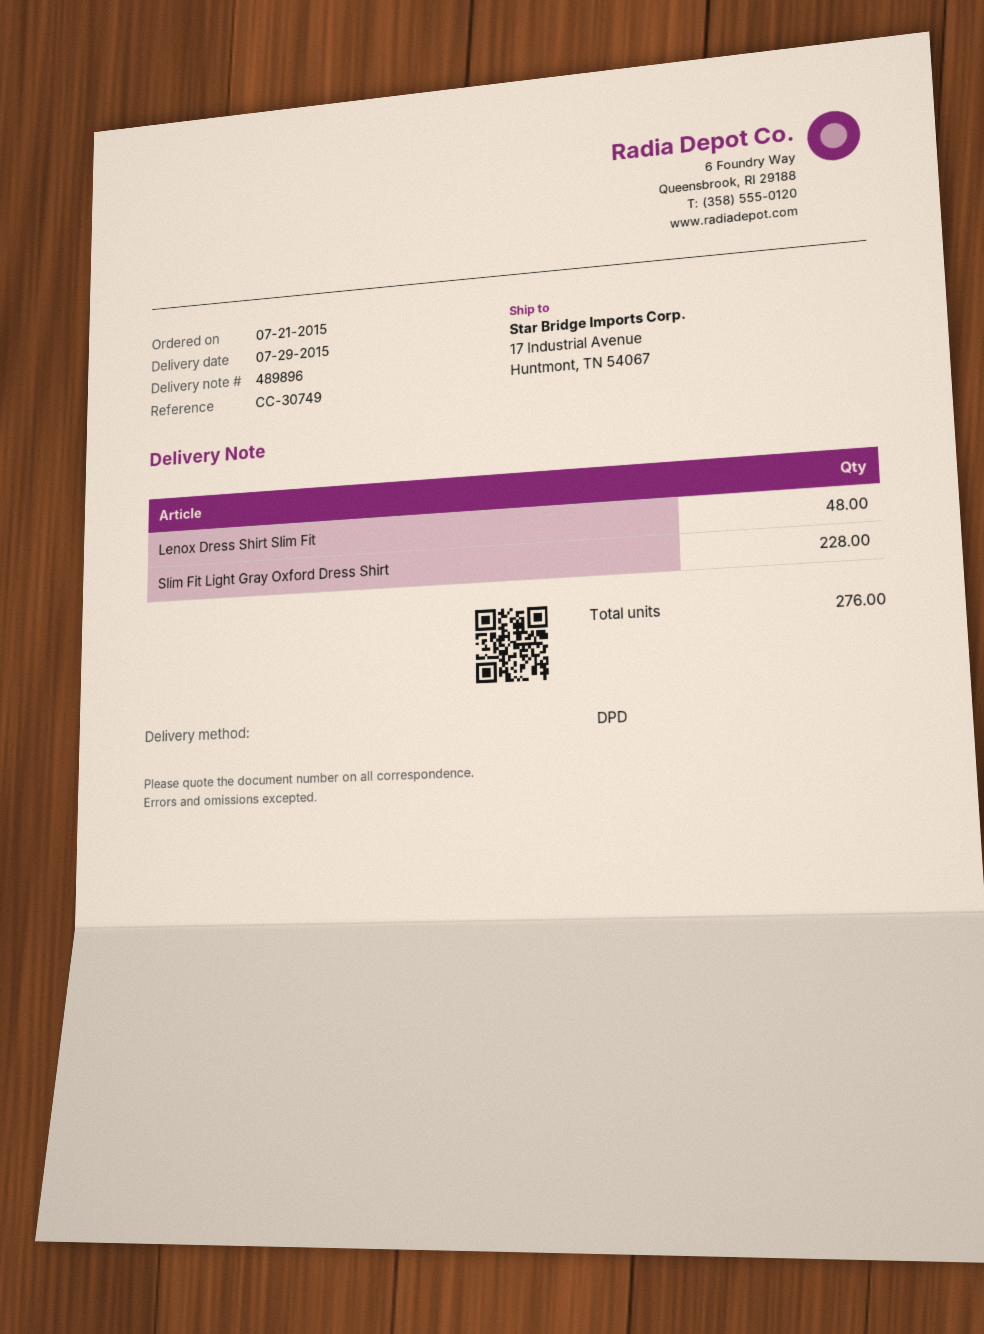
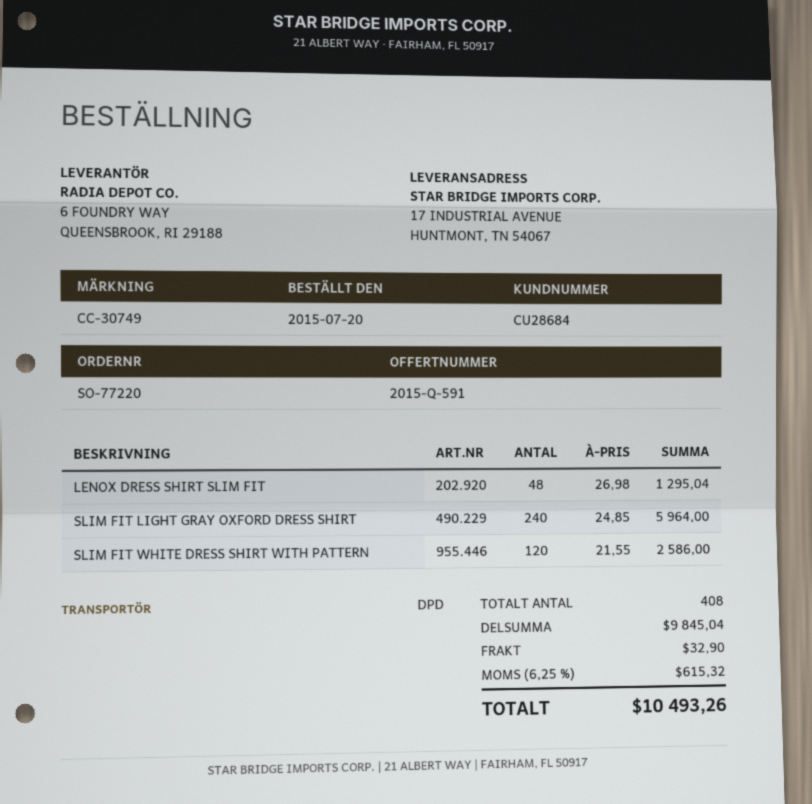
order date: 2015-07-21 -> 2015-07-20
Slim Fit Light Gray Oxford Dress Shirt: 228 -> 240
SLIM FIT WHITE DRESS SHIRT WITH PATTERN: none -> 120
total quantity: 276 -> 408

